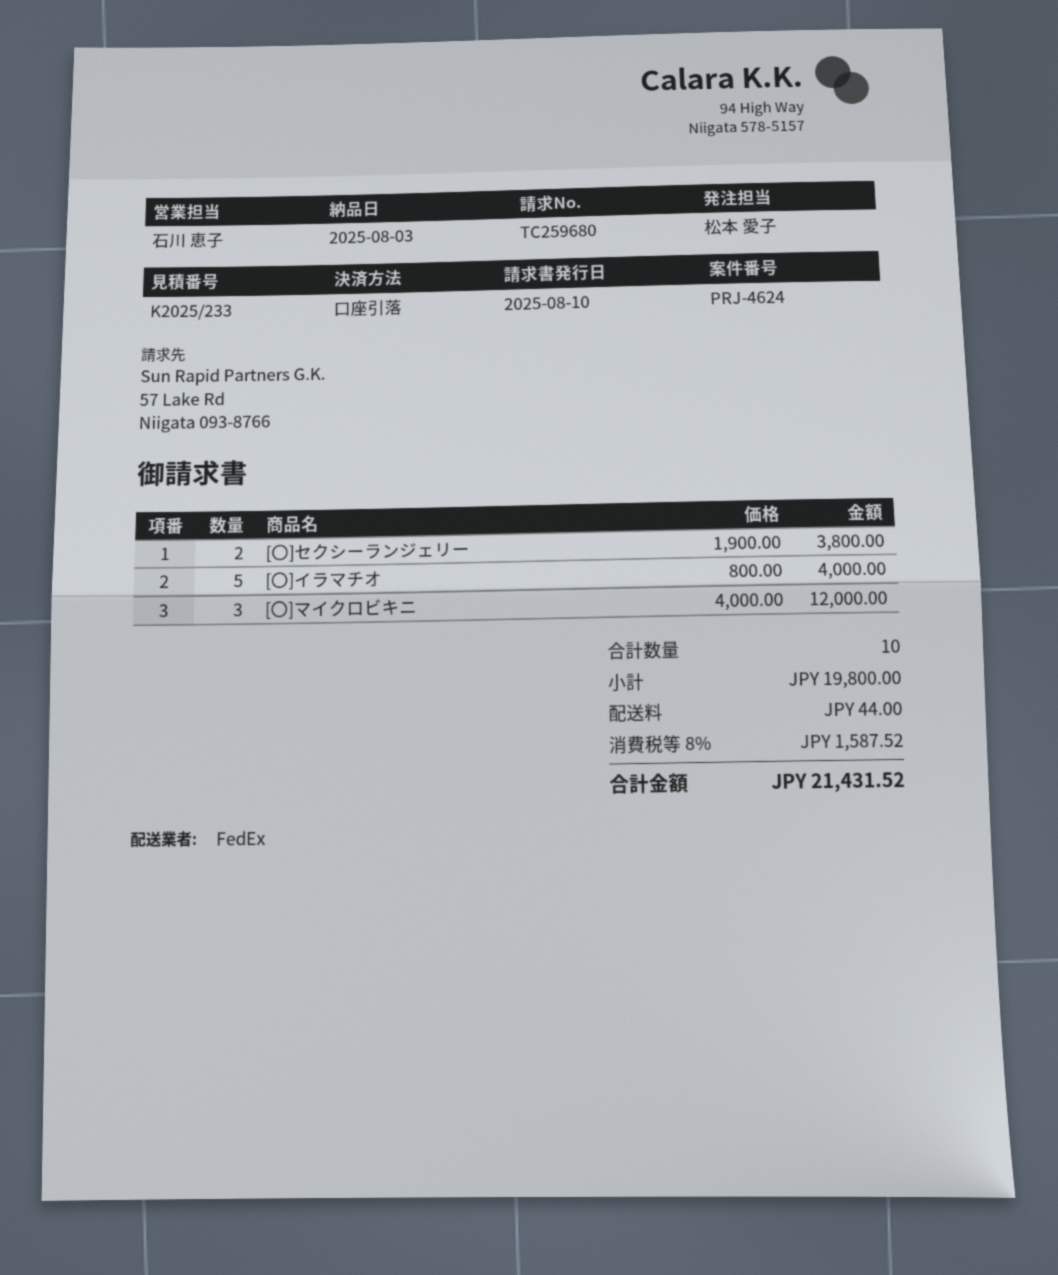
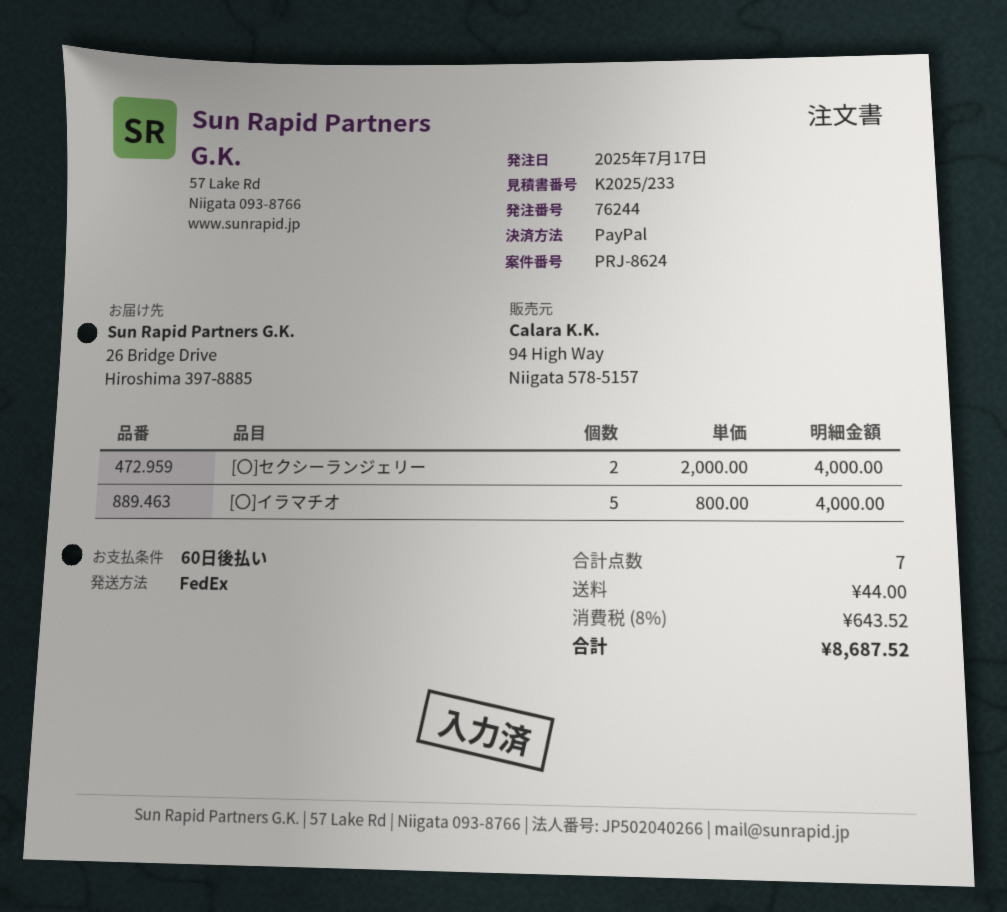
reference: PRJ-4624 -> PRJ-8624
payment method: direct debit -> PayPal
[〇]セクシーランジェリー: 2 x 1900.00 = 3800.00 -> 2 x 2000.00 = 4000.00
[〇]マイクロビキニ: 3 x 4000.00 = 12000.00 -> none
total quantity: 10 -> 7
tax: 8% = 1587.52 -> 8% = 643.52
total: 21431.52 -> 8687.52

